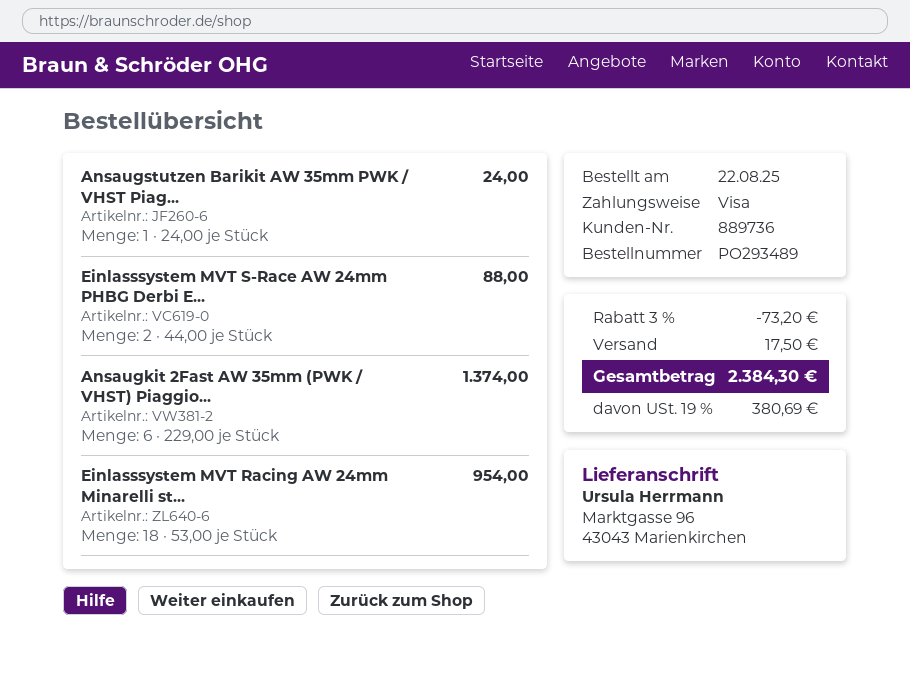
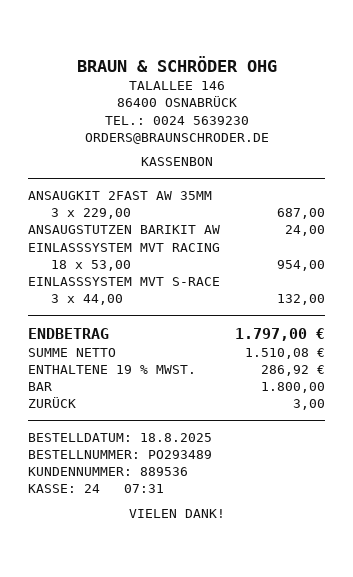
order date: 2025-08-22 -> 2025-08-18
customer number: 889736 -> 889536
payment method: Visa -> cash
Einlasssystem MVT S-Race AW 24mm PHBG Derbi E...: 2 x 44.00 = 88.00 -> 3 x 44.00 = 132.00
Ansaugkit 2Fast AW 35mm (PWK / VHST) Piaggio...: 6 x 229.00 = 1374.00 -> 3 x 229.00 = 687.00
discount: 3% = 73.20 -> none
shipping: 17.50 -> none
tax: 19% = 380.69 -> 19% = 286.92
total: 2384.30 -> 1797.00

